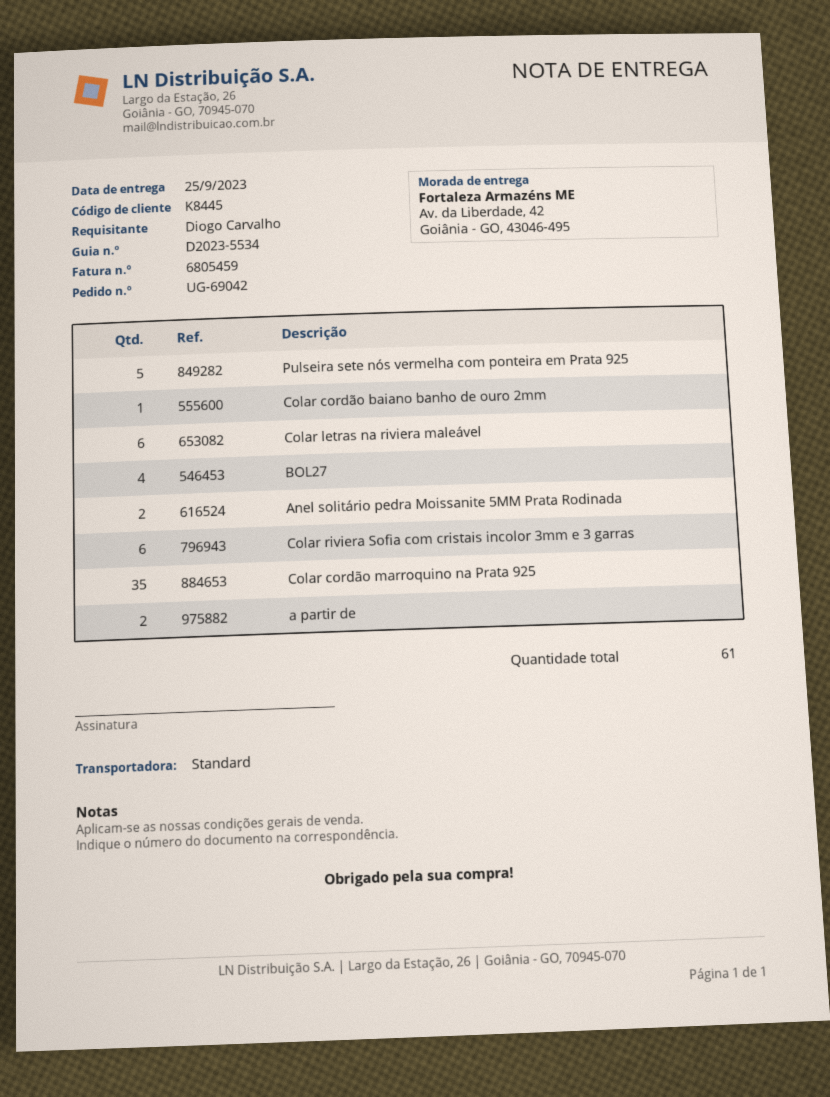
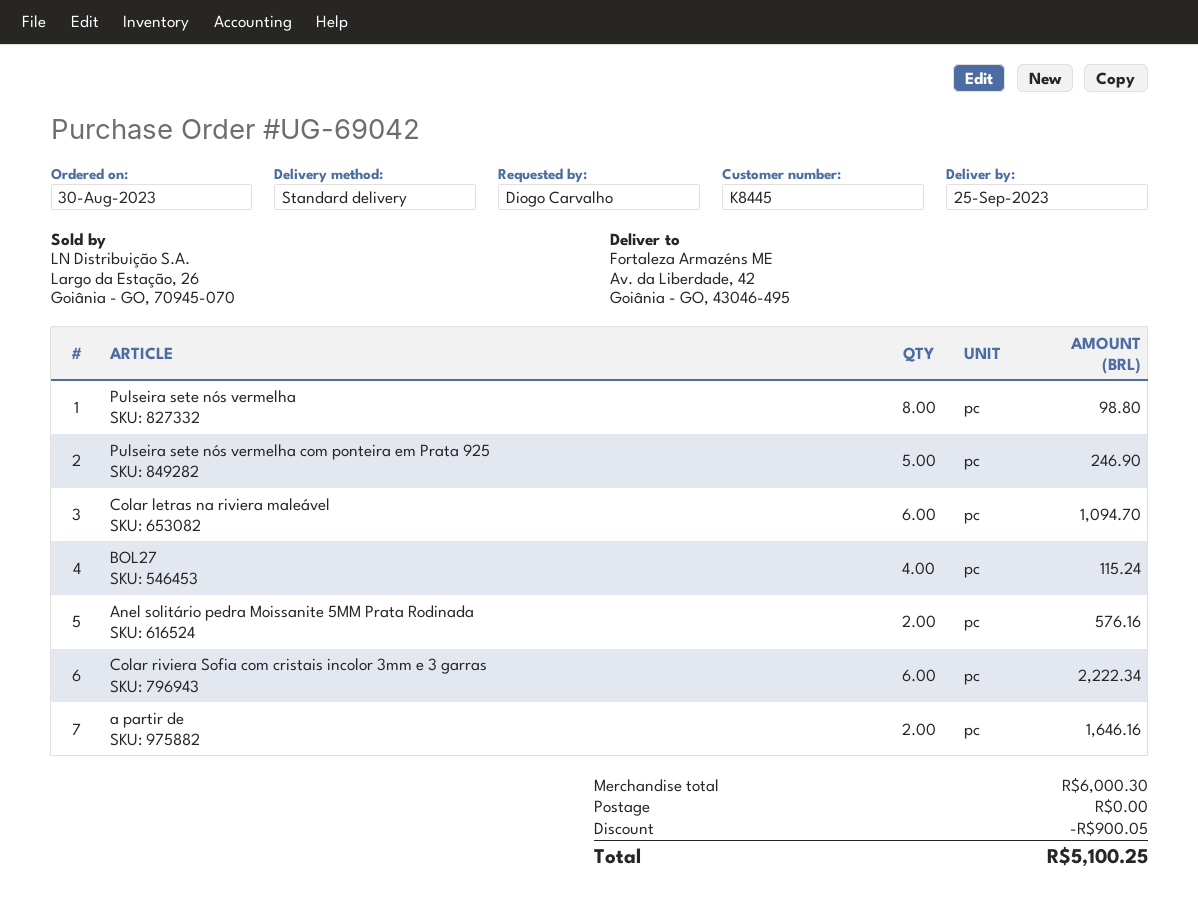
Colar cordão baiano banho de ouro 2mm: 1 -> none
Colar cordão marroquino na Prata 925: 35 -> none
Pulseira sete nós vermelha: none -> 8

